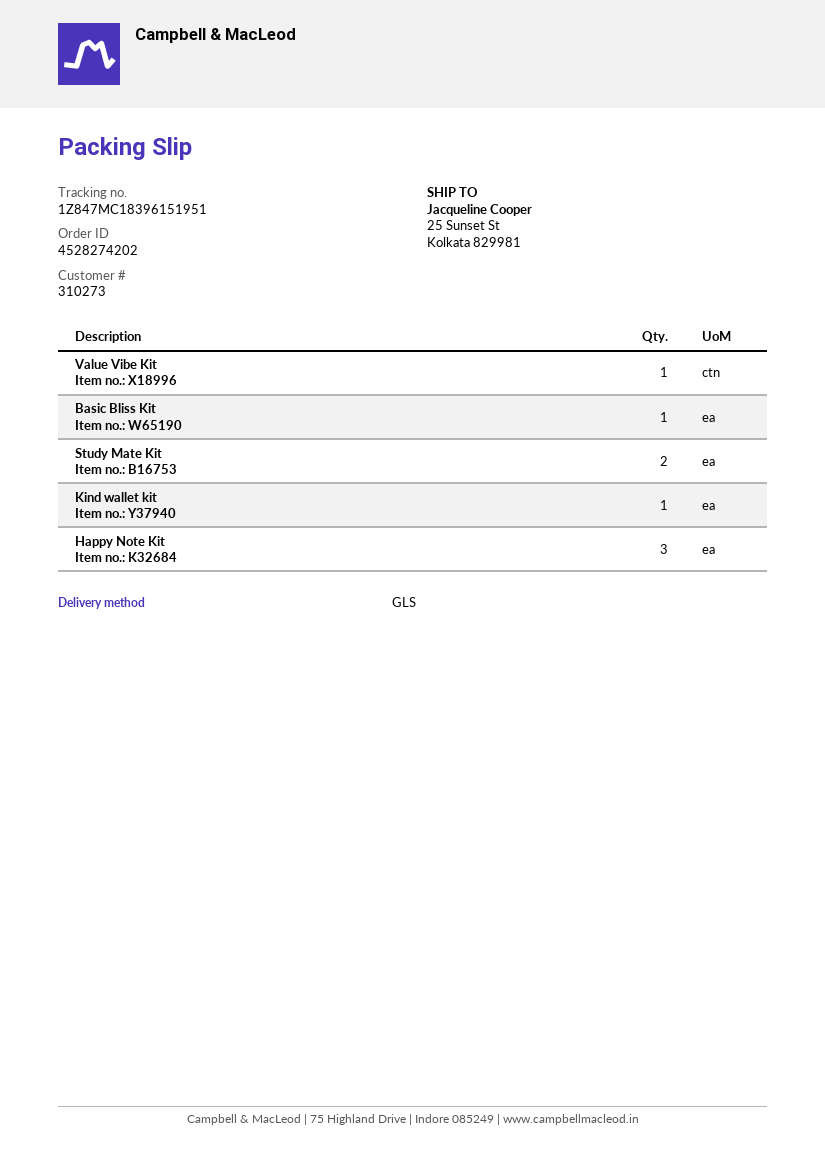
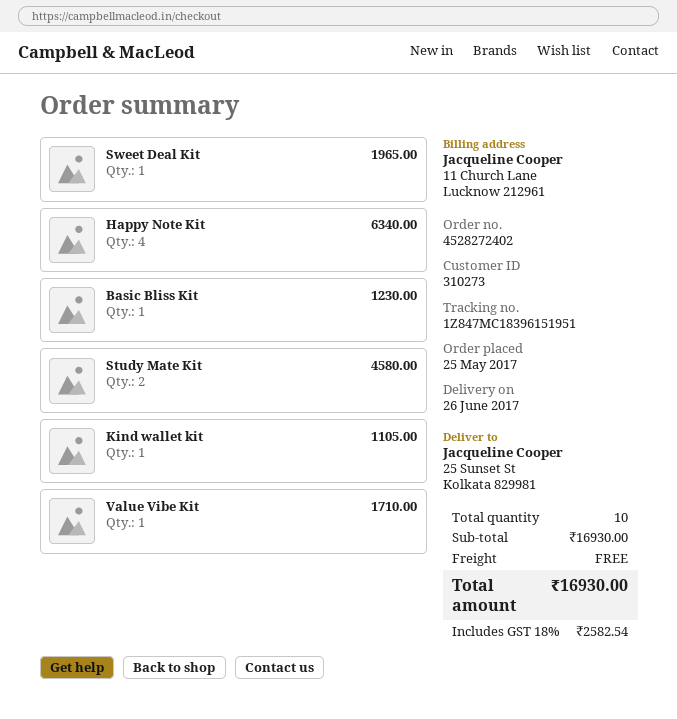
order number: 4528274202 -> 4528272402
Happy Note Kit: 3 -> 4
Sweet Deal Kit: none -> 1

